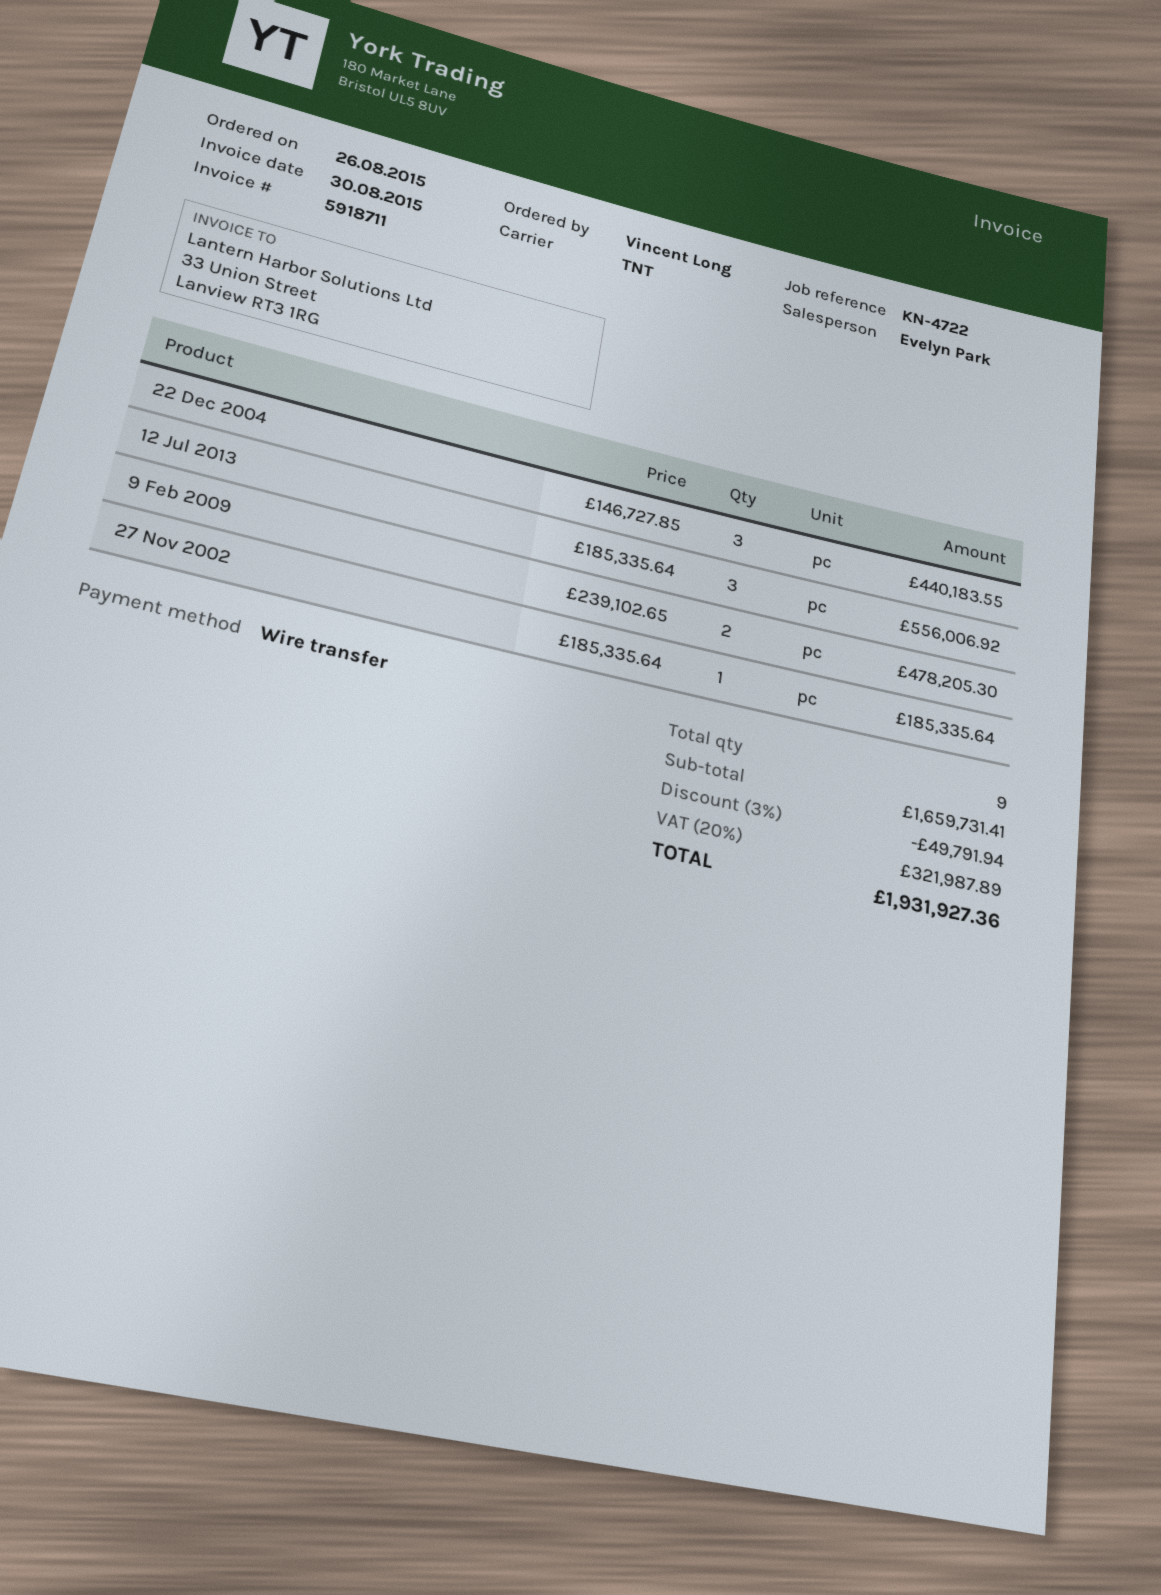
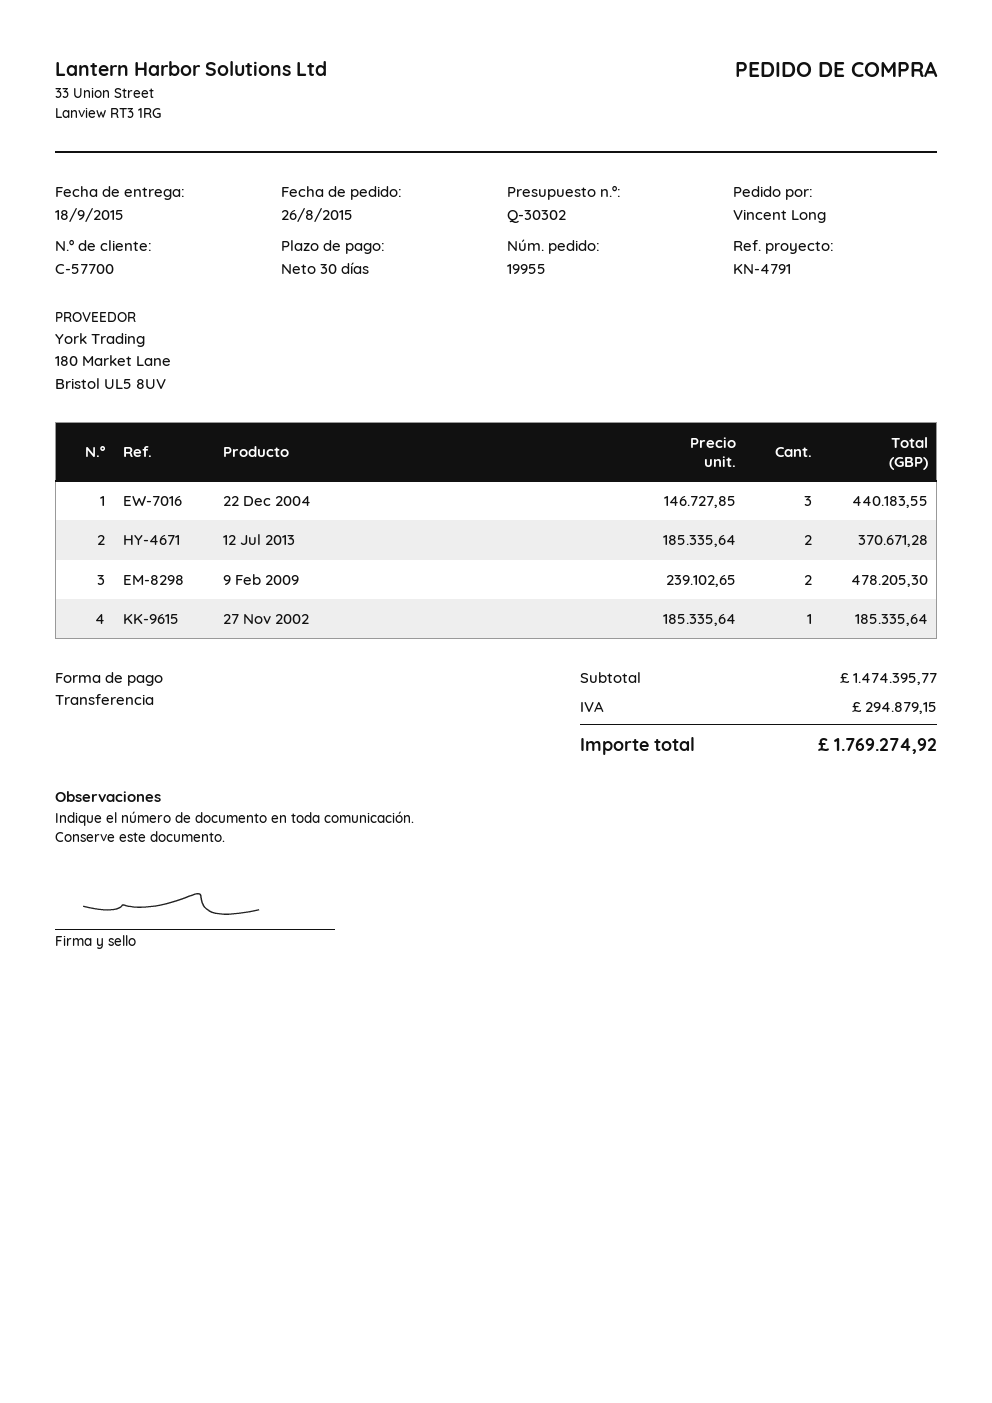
reference: KN-4722 -> KN-4791
12 Jul 2013: 3 x 185335.64 = 556006.92 -> 2 x 185335.64 = 370671.28
subtotal: 1659731.41 -> 1474395.77
discount: 3% = 49791.94 -> none
tax: 321987.89 -> 294879.15
total: 1931927.36 -> 1769274.92

